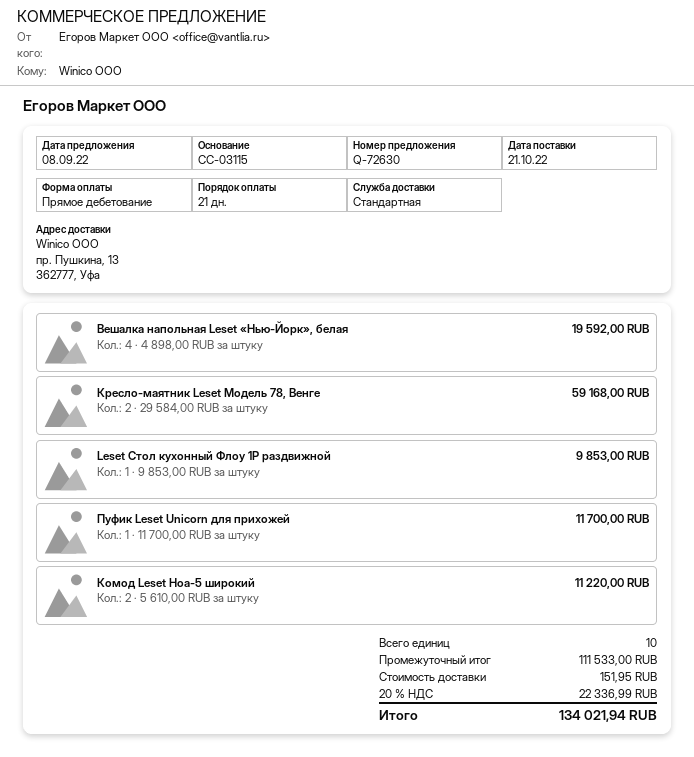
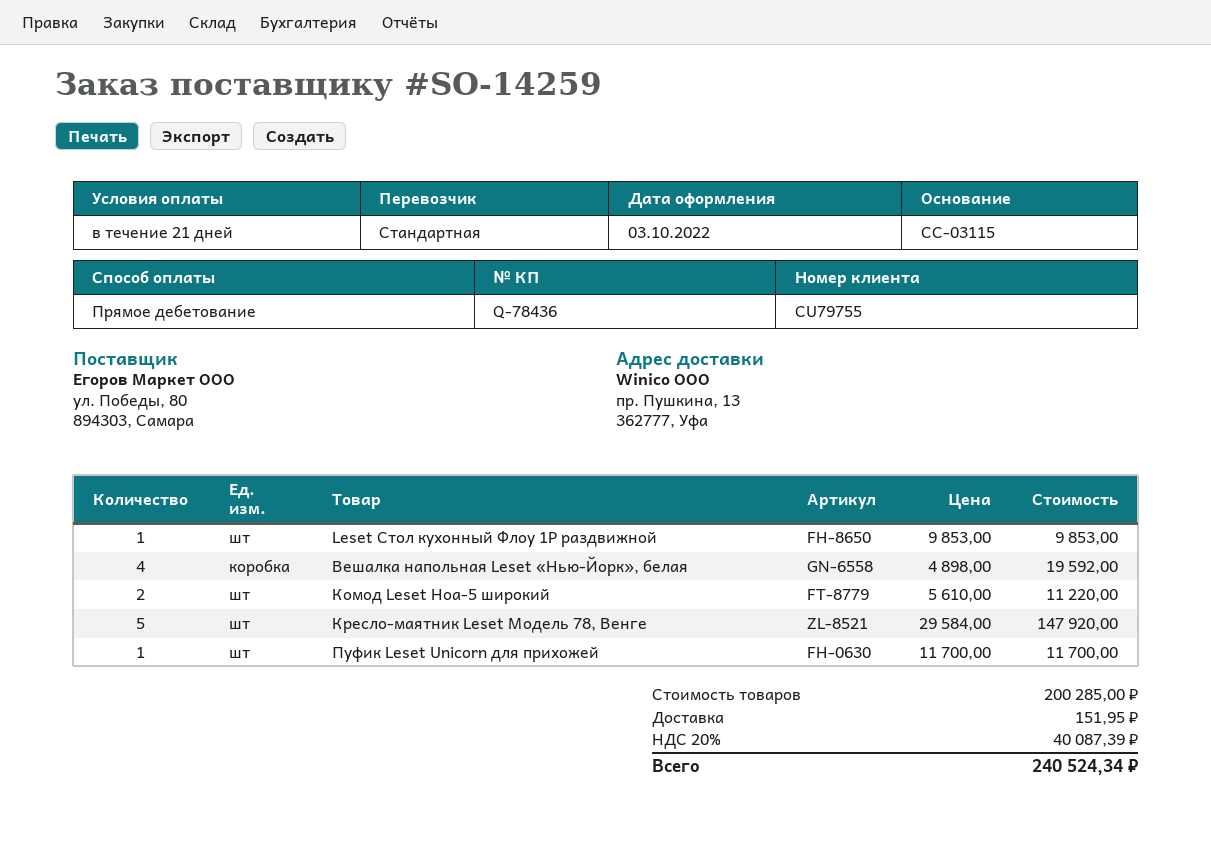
quote number: Q-72630 -> Q-78436
Кресло-маятник Leset Модель 78, Венге: 2 x 29584.00 = 59168.00 -> 5 x 29584.00 = 147920.00
subtotal: 111533.00 -> 200285.00
tax: 20% = 22336.99 -> 20% = 40087.39
total: 134021.94 -> 240524.34

